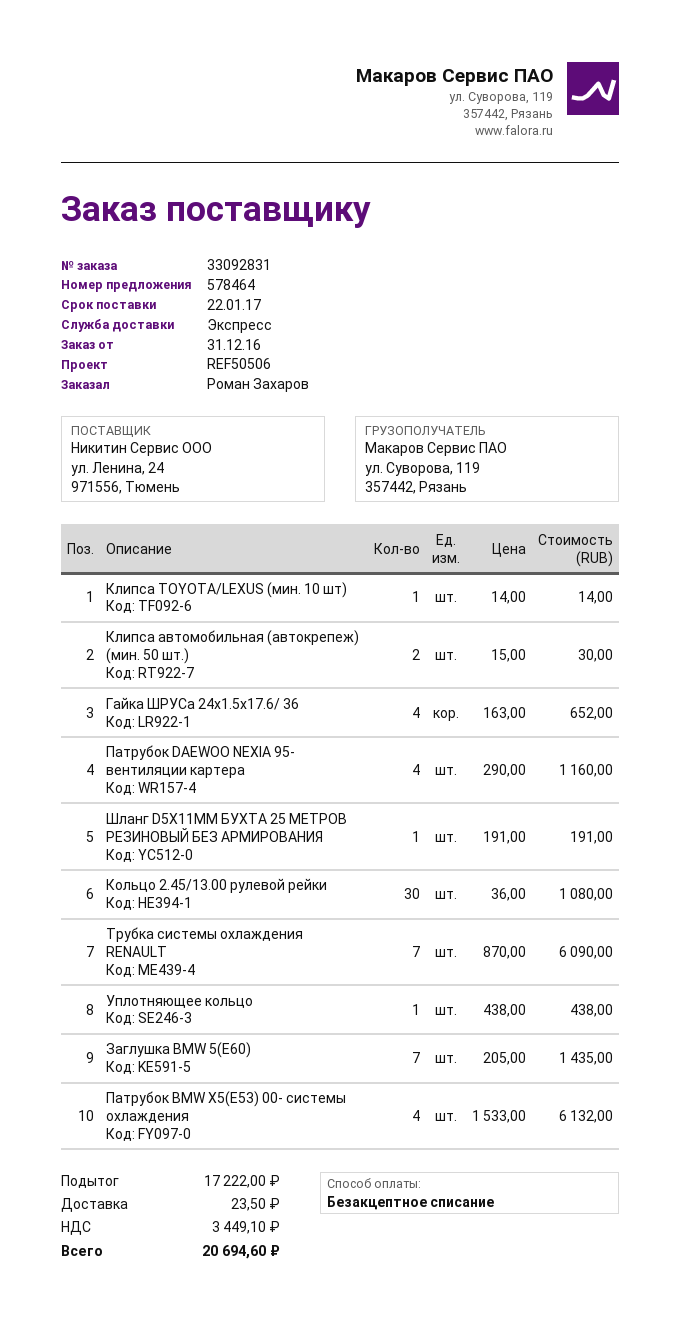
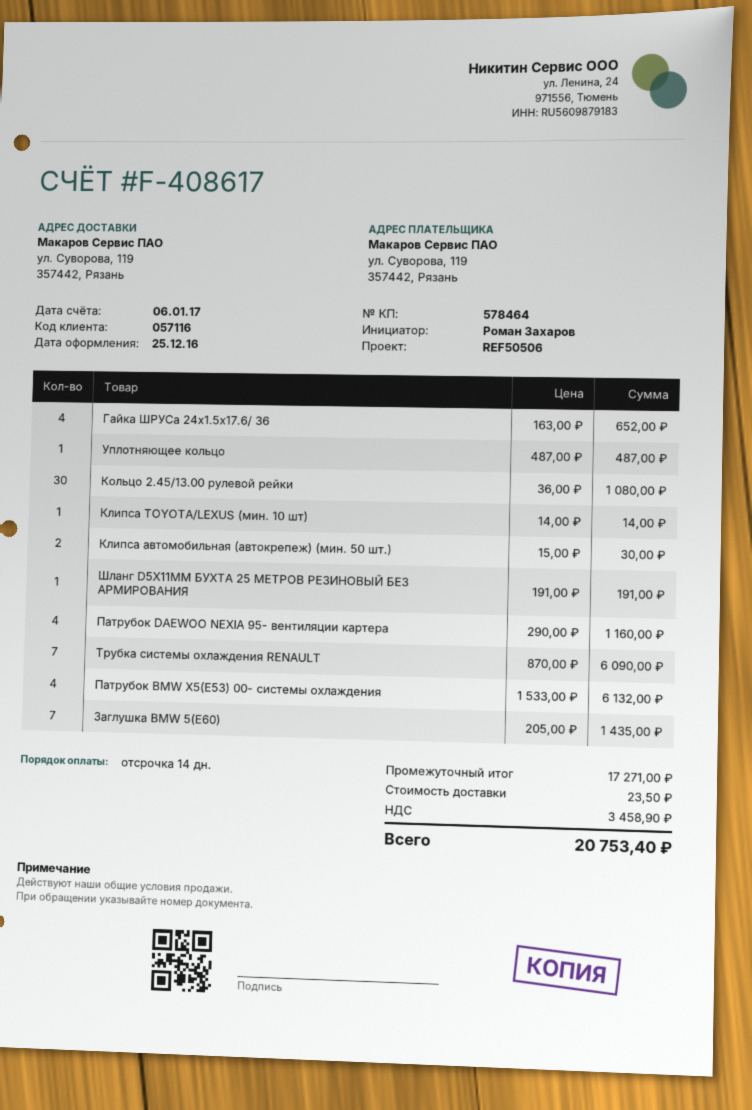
order date: 2016-12-31 -> 2016-12-25
Уплотняющее кольцо: 1 x 438.00 = 438.00 -> 1 x 487.00 = 487.00
subtotal: 17222.00 -> 17271.00
tax: 3449.10 -> 3458.90
total: 20694.60 -> 20753.40

